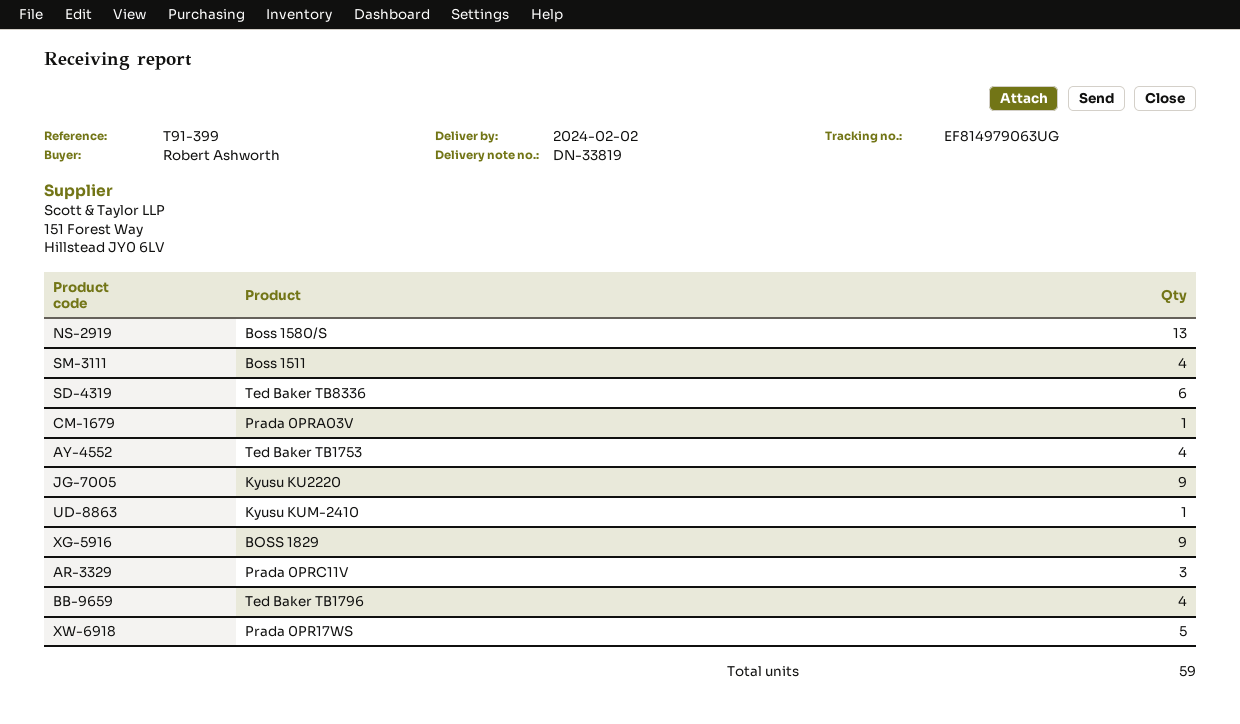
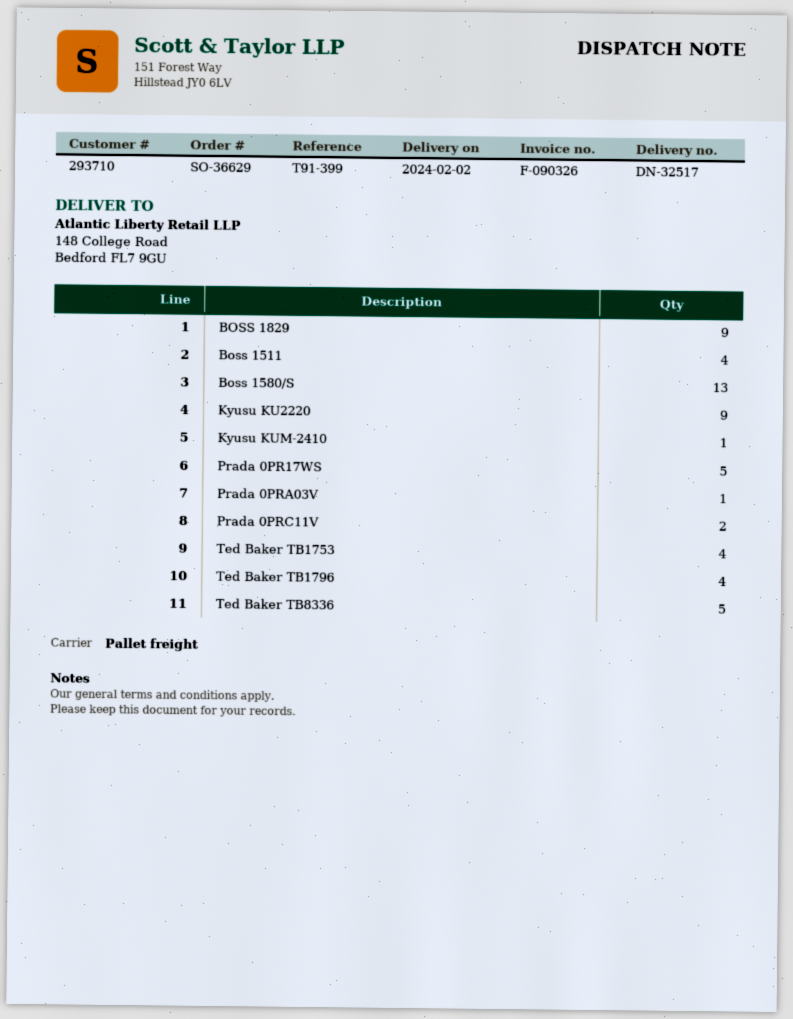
delivery note number: DN-33819 -> DN-32517
Ted Baker TB8336: 6 -> 5
Prada 0PRC11V: 3 -> 2

